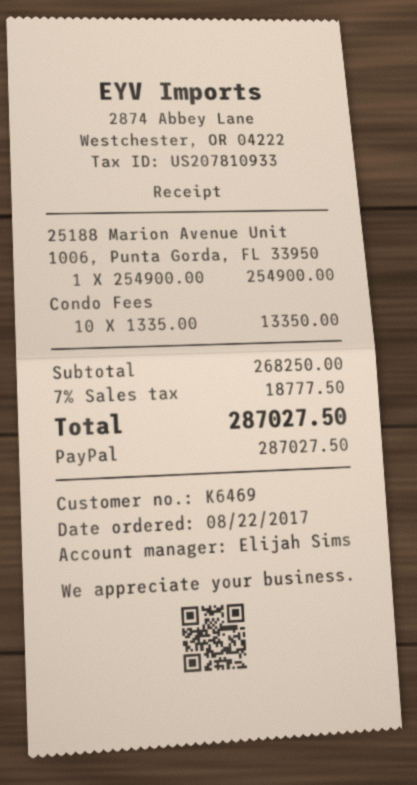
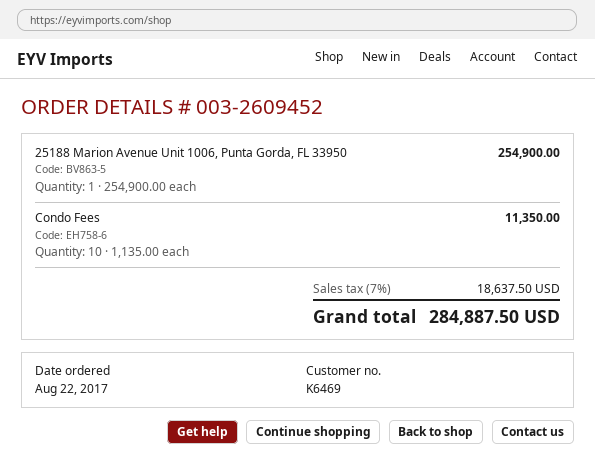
Condo Fees: 10 x 1335.00 = 13350.00 -> 10 x 1135.00 = 11350.00
tax: 7% = 18777.50 -> 7% = 18637.50
total: 287027.50 -> 284887.50

